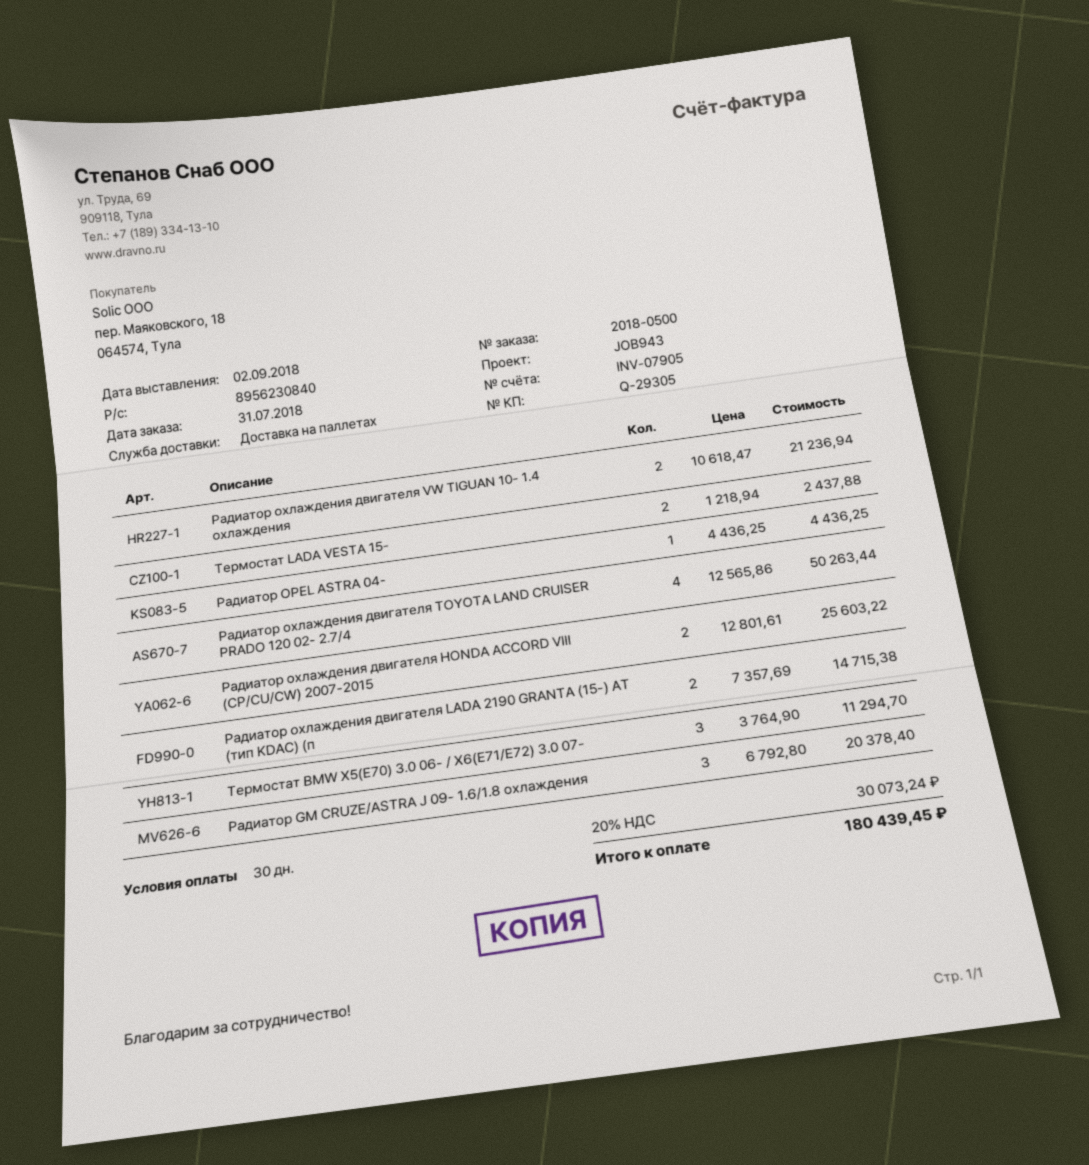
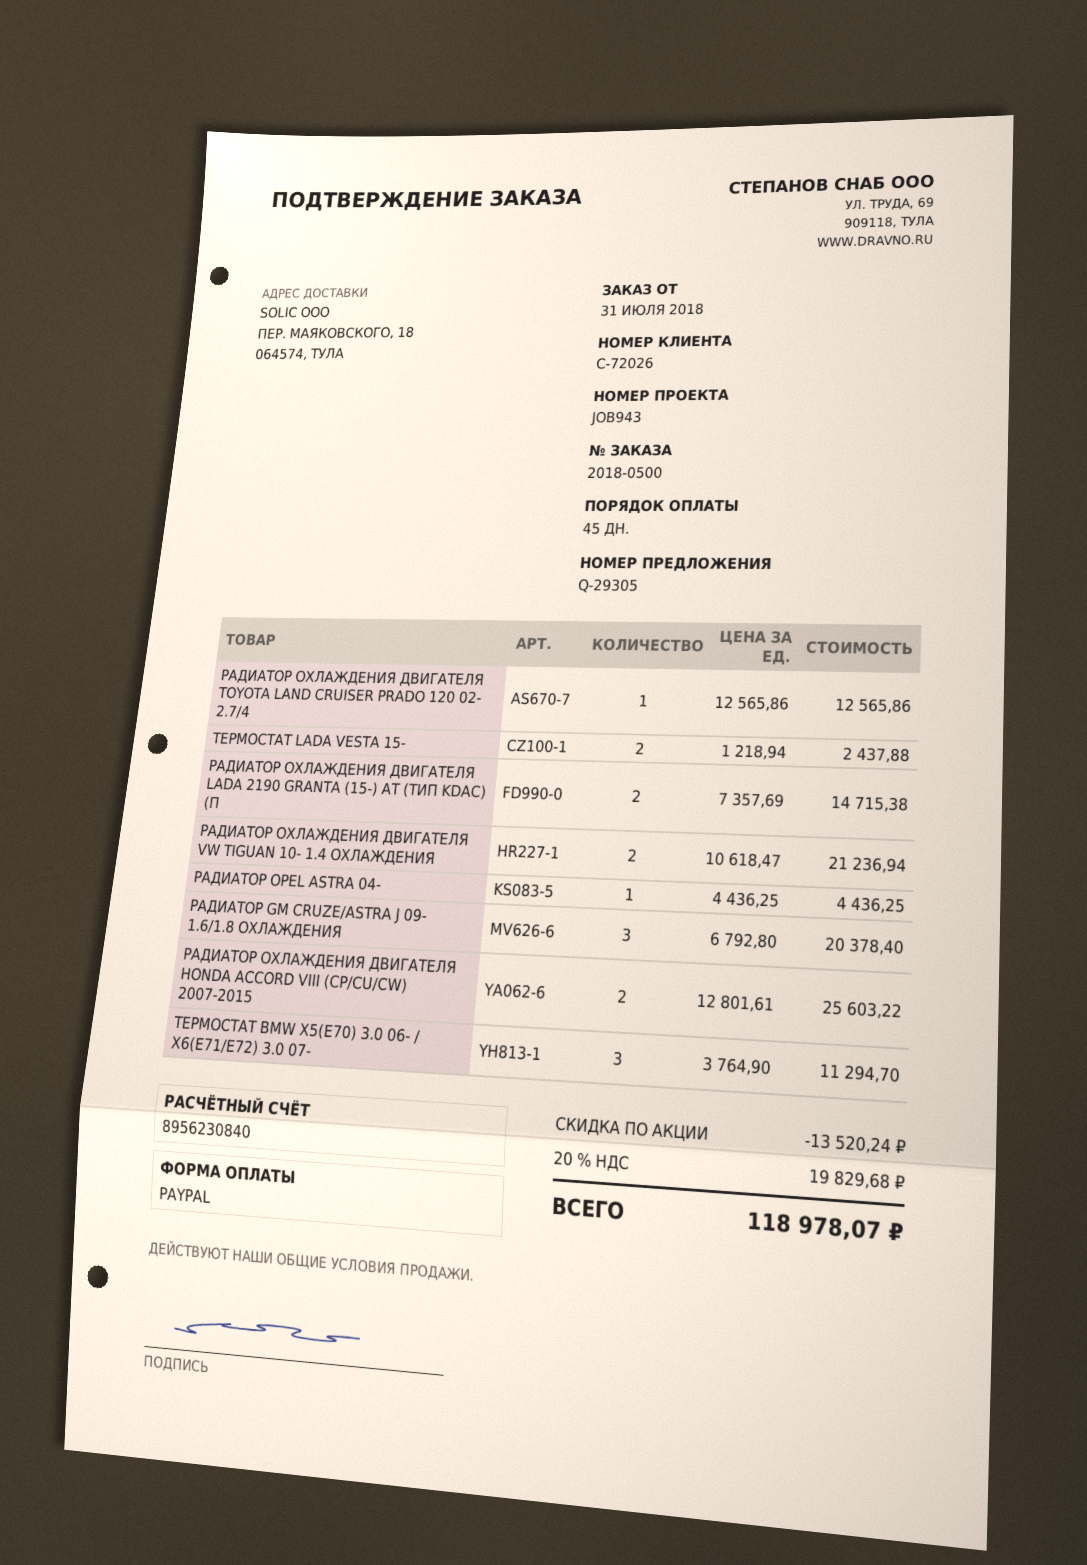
payment terms: 30 days -> 45 days
Радиатор охлаждения двигателя TOYOTA LAND CRUISER PRADO 120 02- 2.7/4: 4 x 12565.86 = 50263.44 -> 1 x 12565.86 = 12565.86
discount: none -> 13520.24
tax: 20% = 30073.24 -> 20% = 19829.68
total: 180439.45 -> 118978.07

